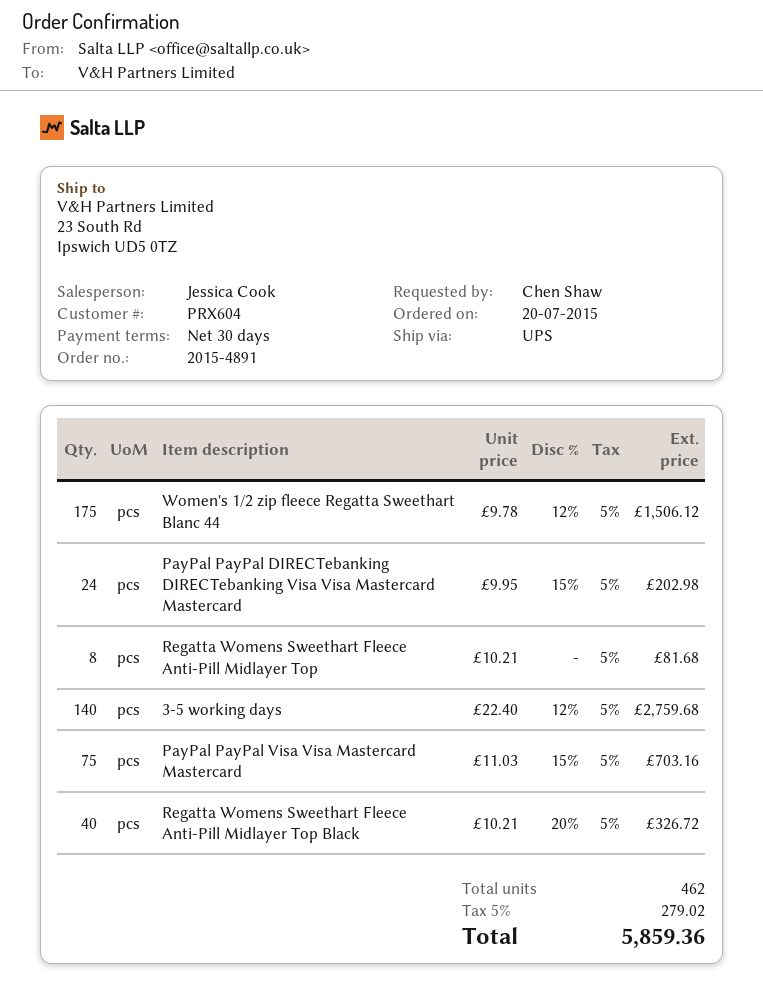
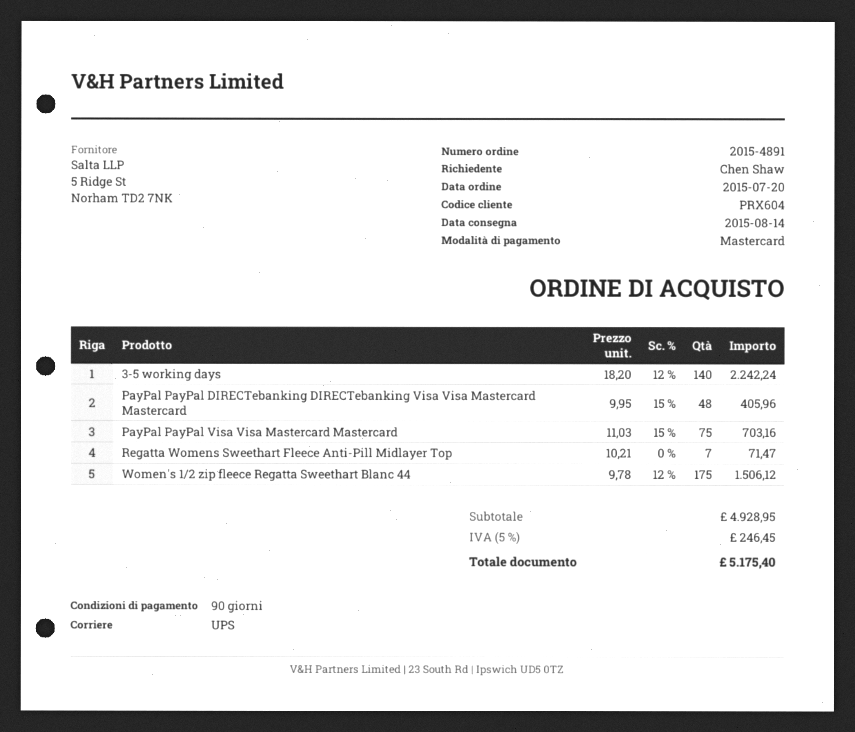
payment terms: 30 days -> 90 days
PayPal PayPal DIRECTebanking DIRECTebanking Visa Visa Mastercard Mastercard: 24 x 9.95 - 15% = 202.98 -> 48 x 9.95 - 15% = 405.96
Regatta Womens Sweethart Fleece Anti-Pill Midlayer Top: 8 x 10.21 = 81.68 -> 7 x 10.21 = 71.47
3-5 working days: 140 x 22.40 - 12% = 2759.68 -> 140 x 18.20 - 12% = 2242.24
Regatta Womens Sweethart Fleece Anti-Pill Midlayer Top Black: 40 x 10.21 - 20% = 326.72 -> none
tax: 5% = 279.02 -> 5% = 246.45
total: 5859.36 -> 5175.40

